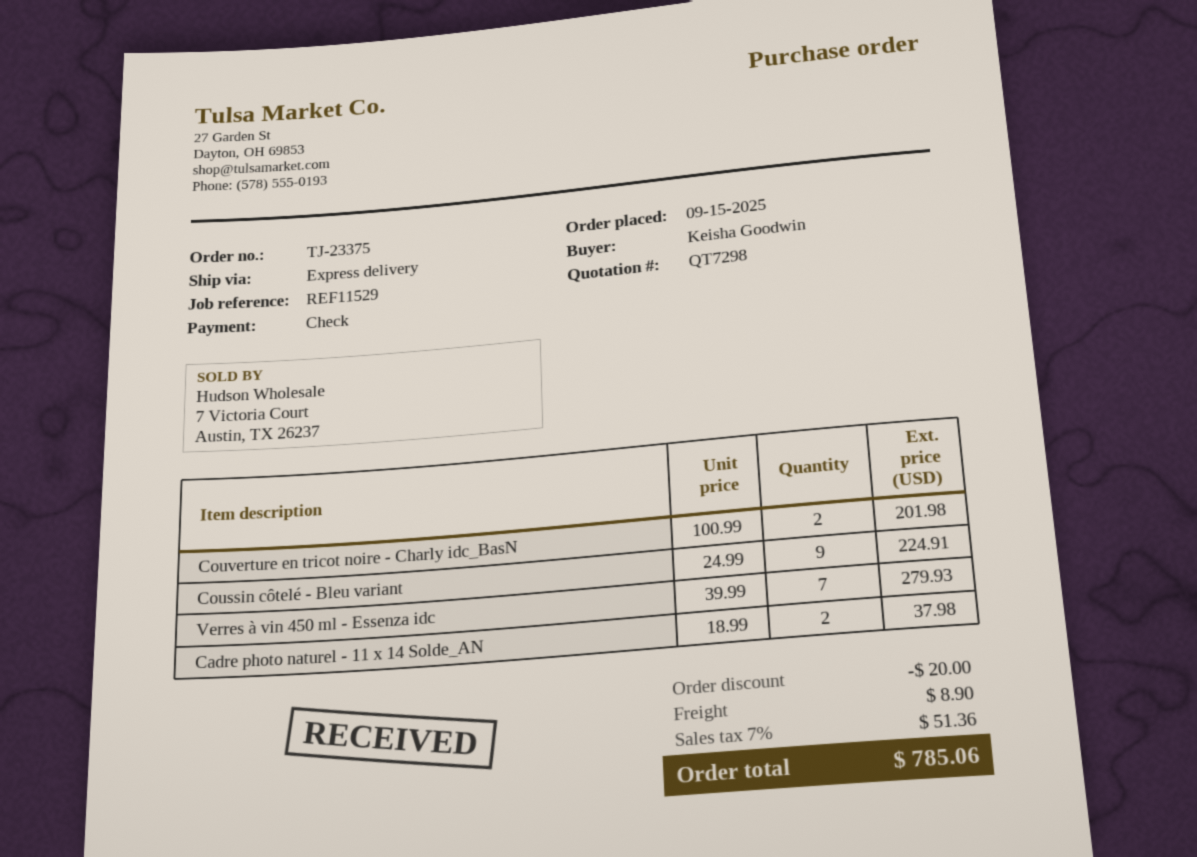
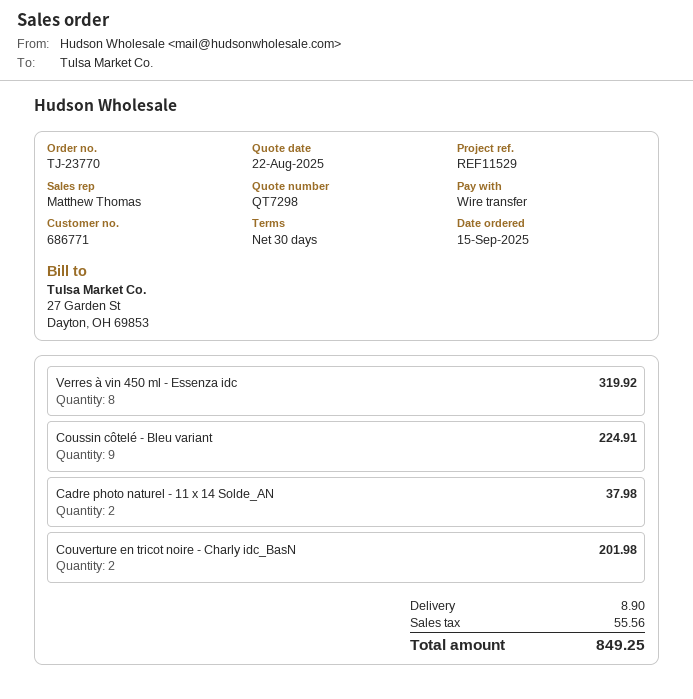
order number: TJ-23375 -> TJ-23770
payment method: cheque -> bank transfer
Verres à vin 450 ml - Essenza idc: 7 for 279.93 -> 8 for 319.92
discount: 20.00 -> none
tax: 51.36 -> 55.56
total: 785.06 -> 849.25

